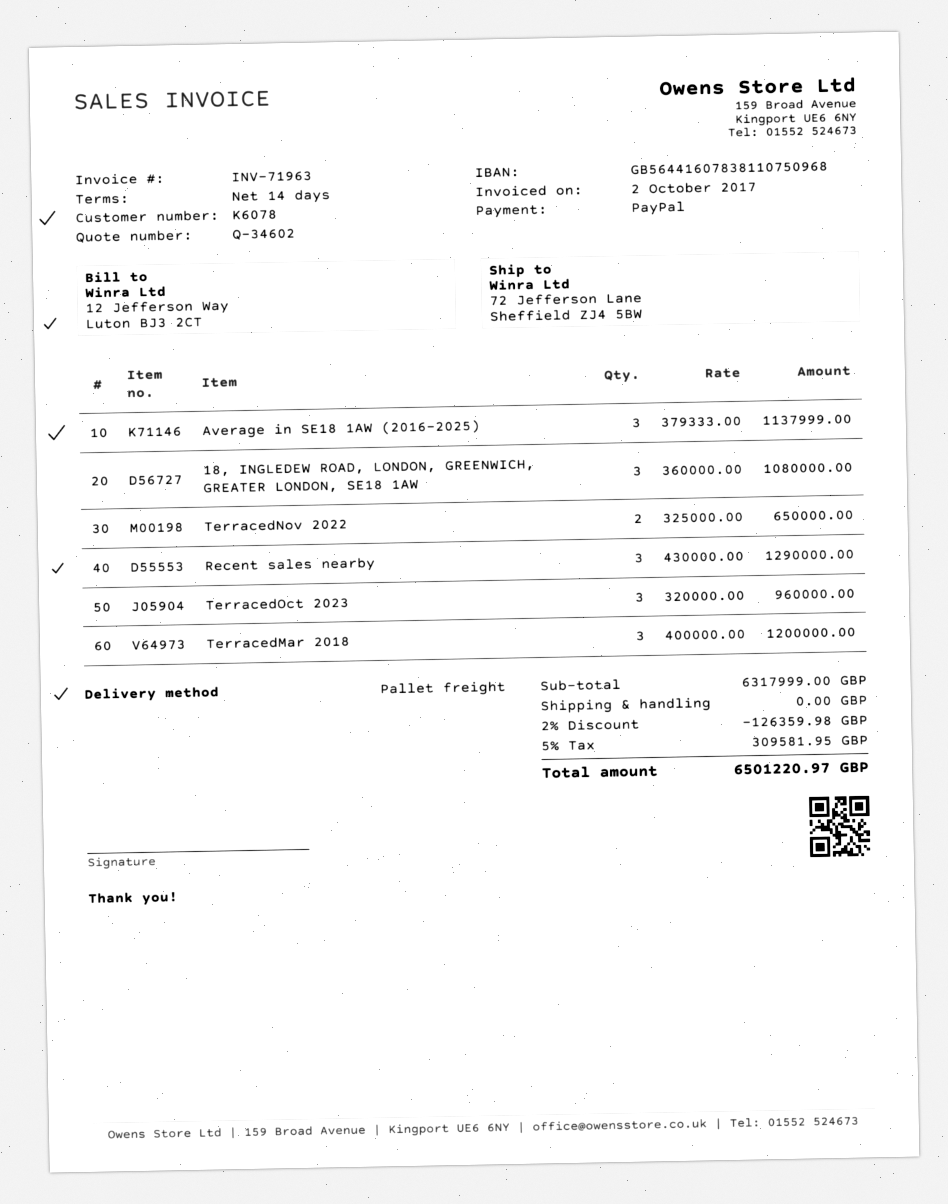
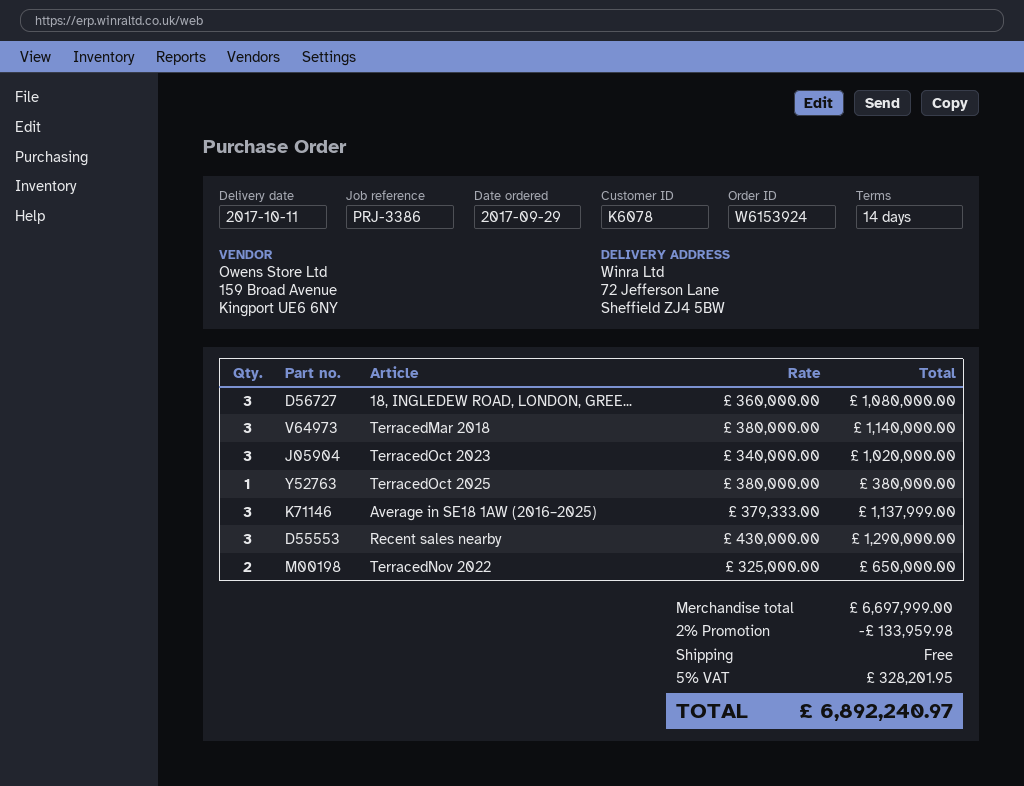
TerracedOct 2023: 3 x 320000.00 = 960000.00 -> 3 x 340000.00 = 1020000.00
TerracedMar 2018: 3 x 400000.00 = 1200000.00 -> 3 x 380000.00 = 1140000.00
TerracedOct 2025: none -> 1 x 380000.00 = 380000.00
subtotal: 6317999.00 -> 6697999.00
discount: 2% = 126359.98 -> 2% = 133959.98
tax: 5% = 309581.95 -> 5% = 328201.95
total: 6501220.97 -> 6892240.97

